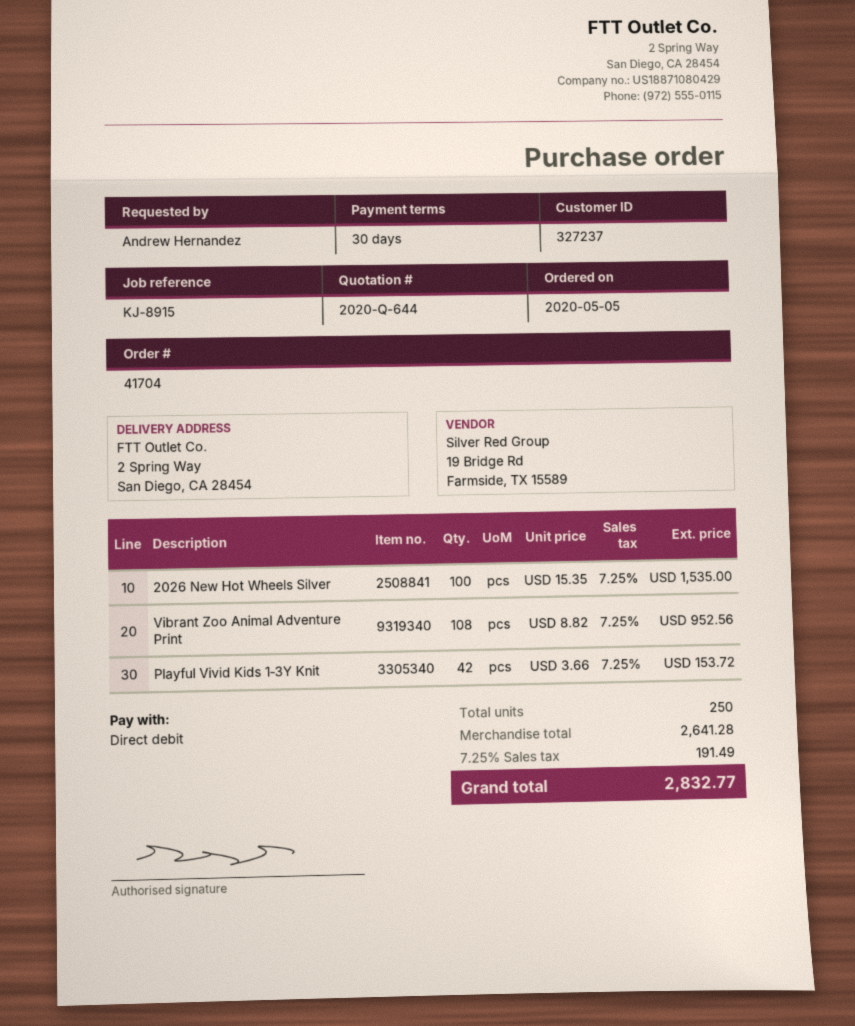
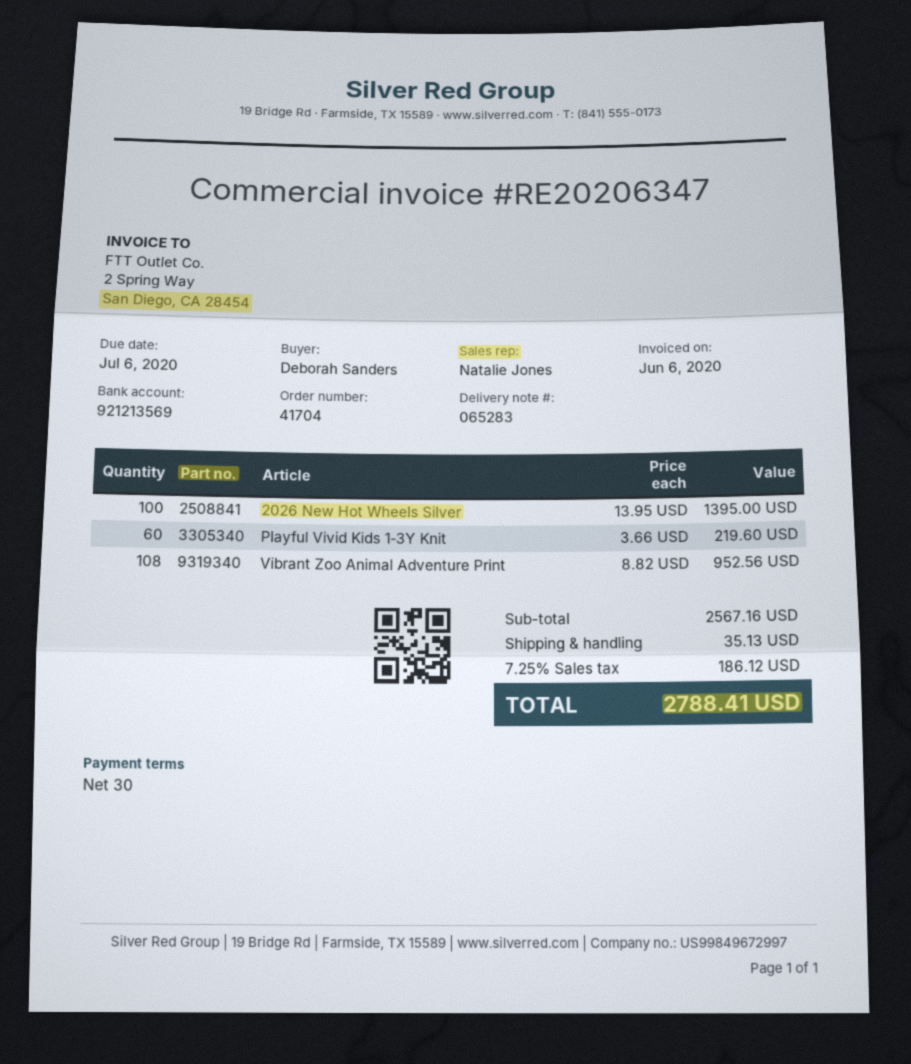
ordered by: Andrew Hernandez -> Deborah Sanders
2026 New Hot Wheels Silver: 100 x 15.35 = 1535.00 -> 100 x 13.95 = 1395.00
Playful Vivid Kids 1‑3Y Knit: 42 x 3.66 = 153.72 -> 60 x 3.66 = 219.60
subtotal: 2641.28 -> 2567.16
shipping: none -> 35.13
tax: 7.25% = 191.49 -> 7.25% = 186.12
total: 2832.77 -> 2788.41

